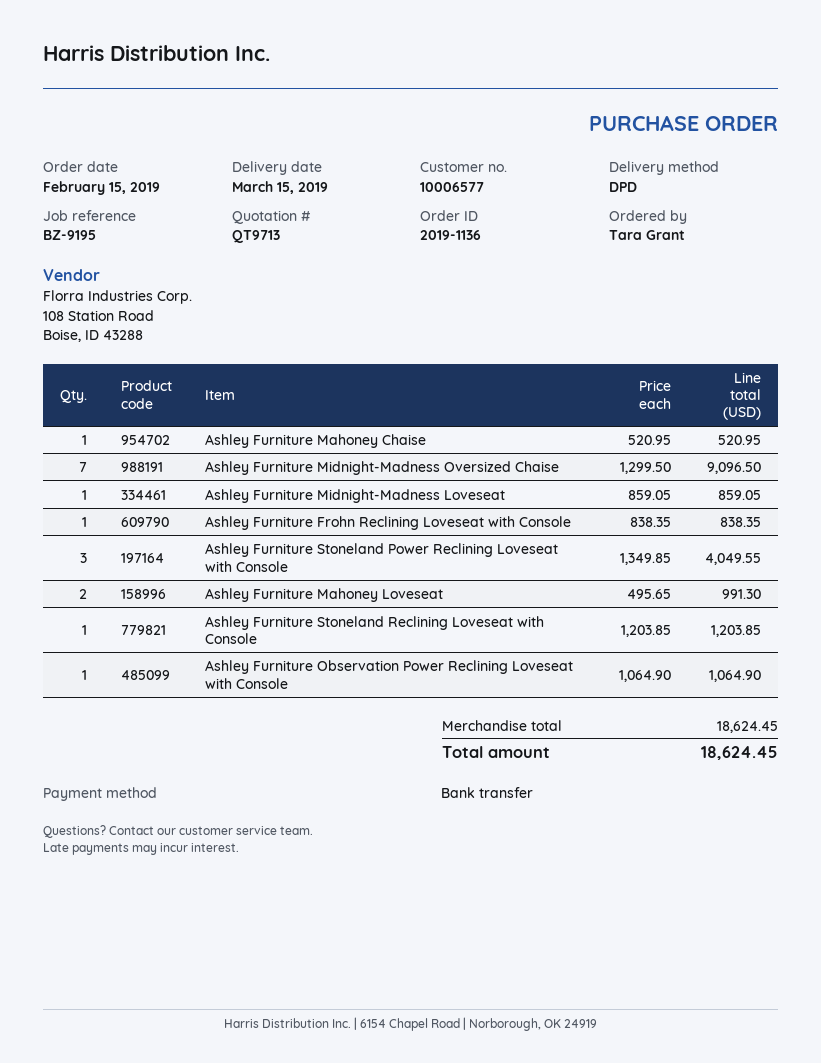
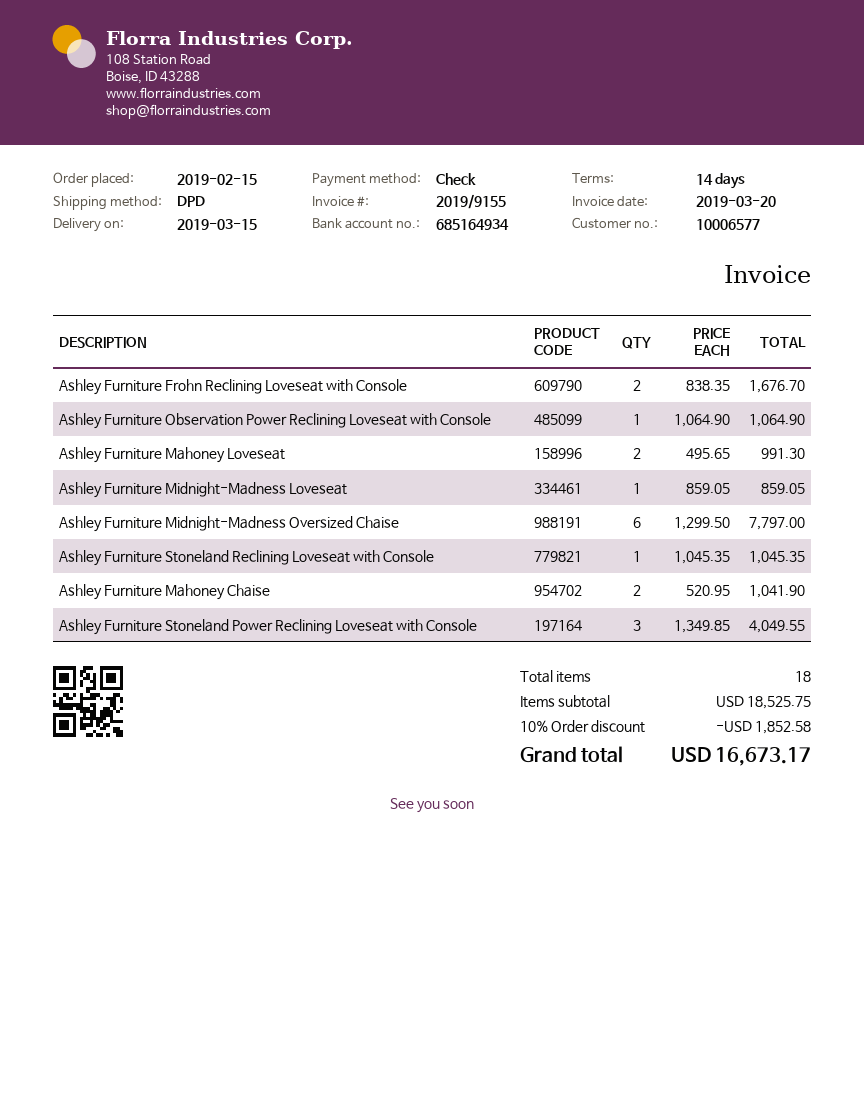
payment method: bank transfer -> cheque
Ashley Furniture Mahoney Chaise: 1 x 520.95 = 520.95 -> 2 x 520.95 = 1041.90
Ashley Furniture Midnight-Madness Oversized Chaise: 7 x 1299.50 = 9096.50 -> 6 x 1299.50 = 7797.00
Ashley Furniture Frohn Reclining Loveseat with Console: 1 x 838.35 = 838.35 -> 2 x 838.35 = 1676.70
Ashley Furniture Stoneland Reclining Loveseat with Console: 1 x 1203.85 = 1203.85 -> 1 x 1045.35 = 1045.35
subtotal: 18624.45 -> 18525.75
discount: none -> 10% = 1852.58
total: 18624.45 -> 16673.17

